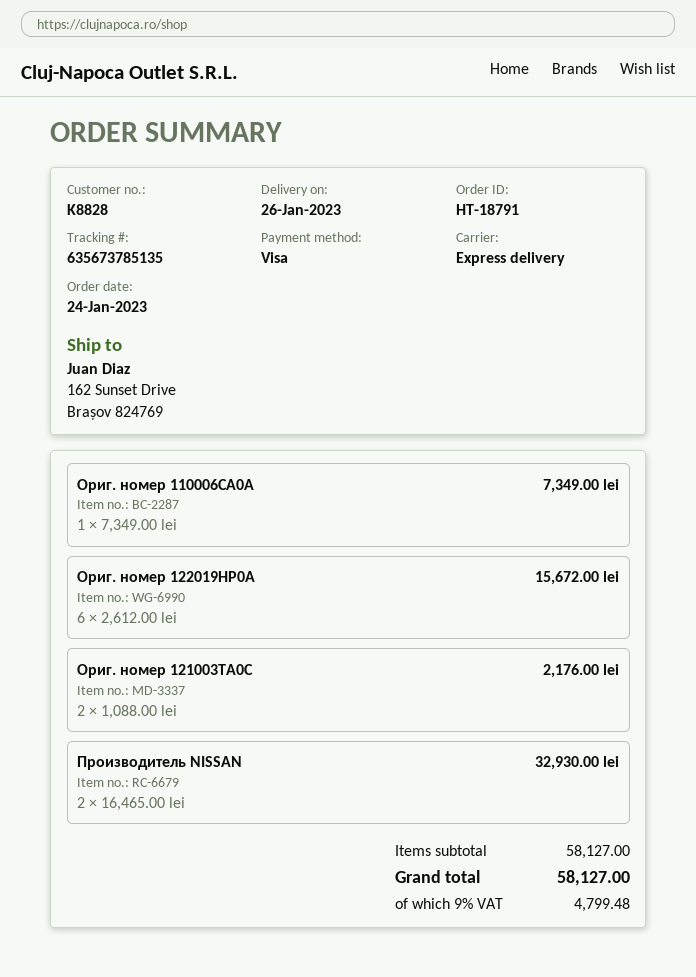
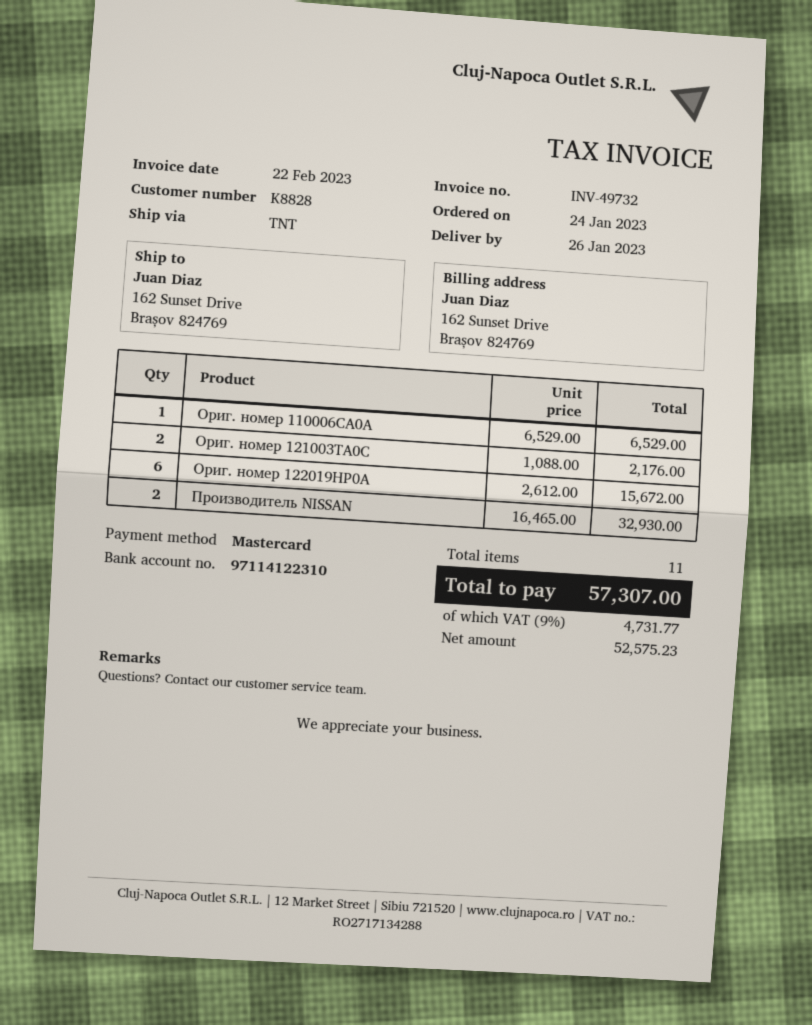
payment method: Visa -> Mastercard
shipping method: express -> TNT
Ориг. номер 110006CA0A: 1 x 7349.00 = 7349.00 -> 1 x 6529.00 = 6529.00
tax: 9% = 4799.48 -> 9% = 4731.77
total: 58127.00 -> 57307.00

